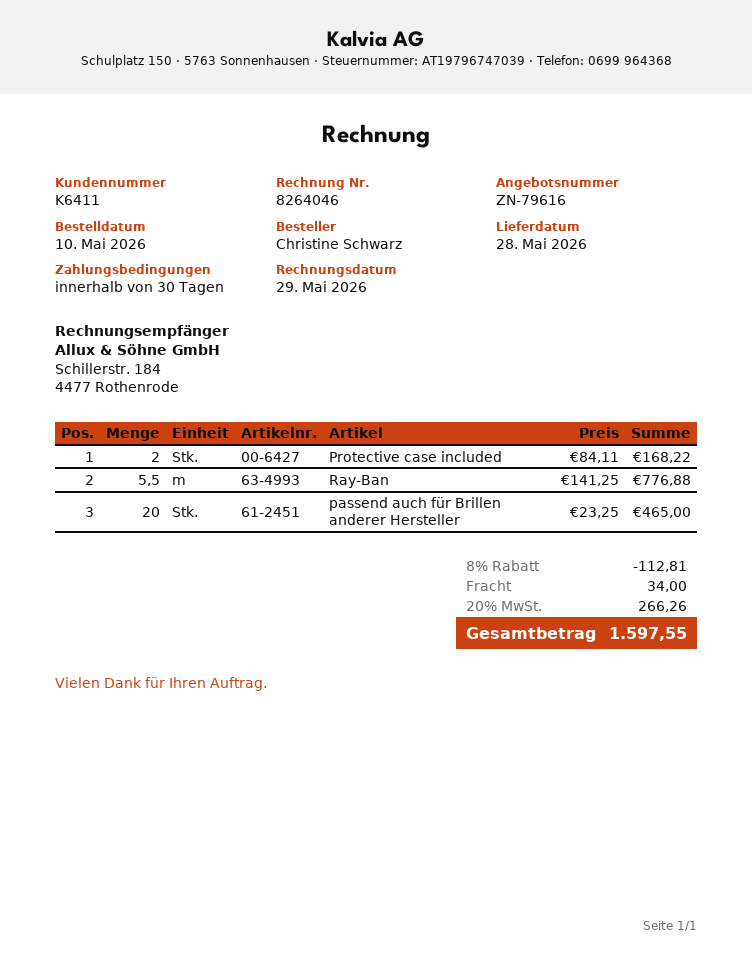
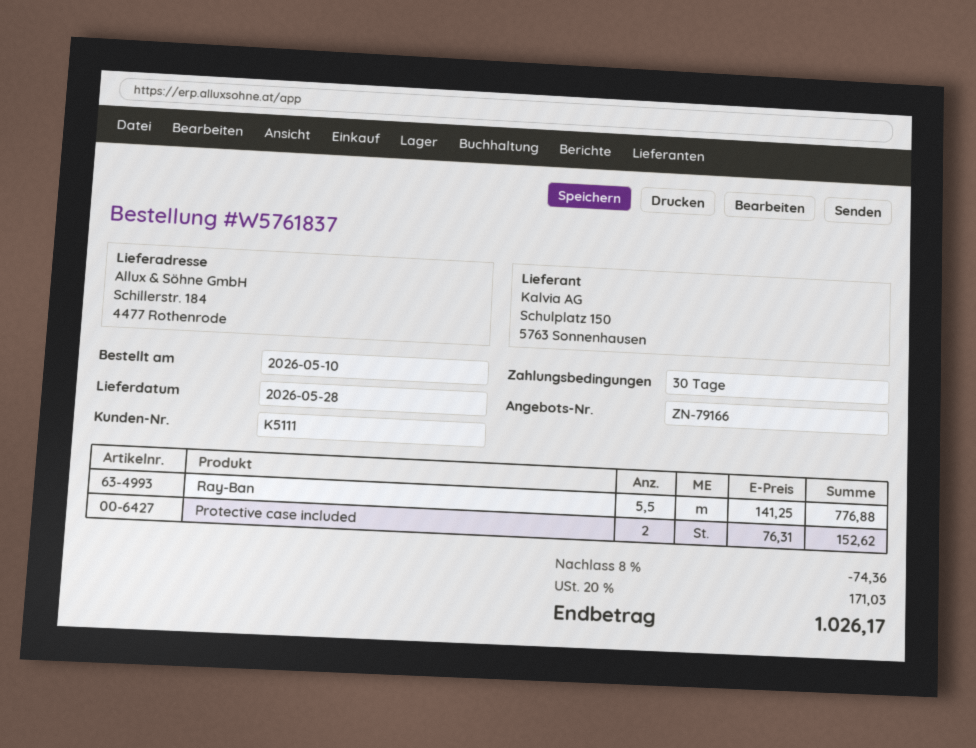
quote number: ZN-79616 -> ZN-79166
customer number: K6411 -> K5111
Protective case included: 2 x 84.11 = 168.22 -> 2 x 76.31 = 152.62
passend auch für Brillen anderer Hersteller: 20 x 23.25 = 465.00 -> none
discount: 8% = 112.81 -> 8% = 74.36
shipping: 34.00 -> none
tax: 20% = 266.26 -> 20% = 171.03
total: 1597.55 -> 1026.17

